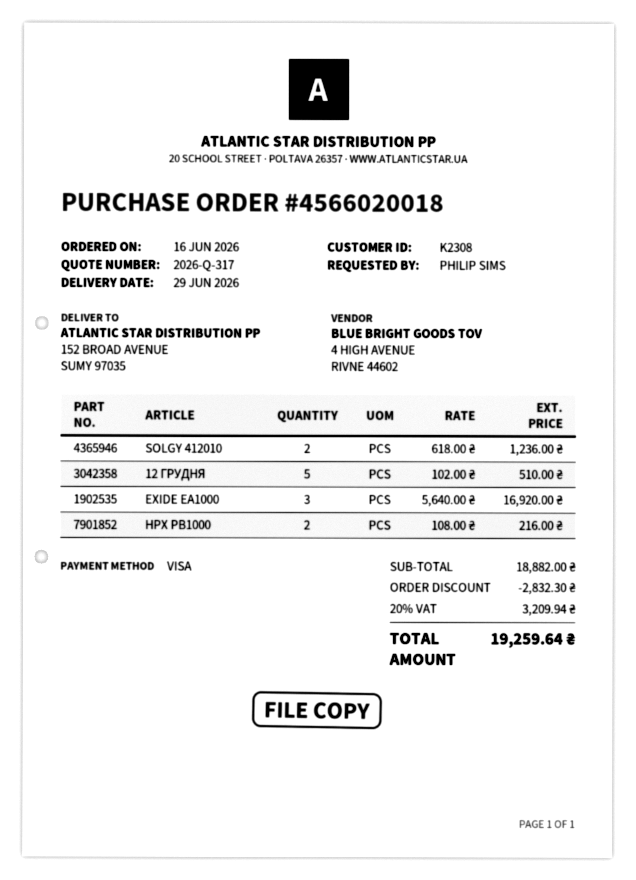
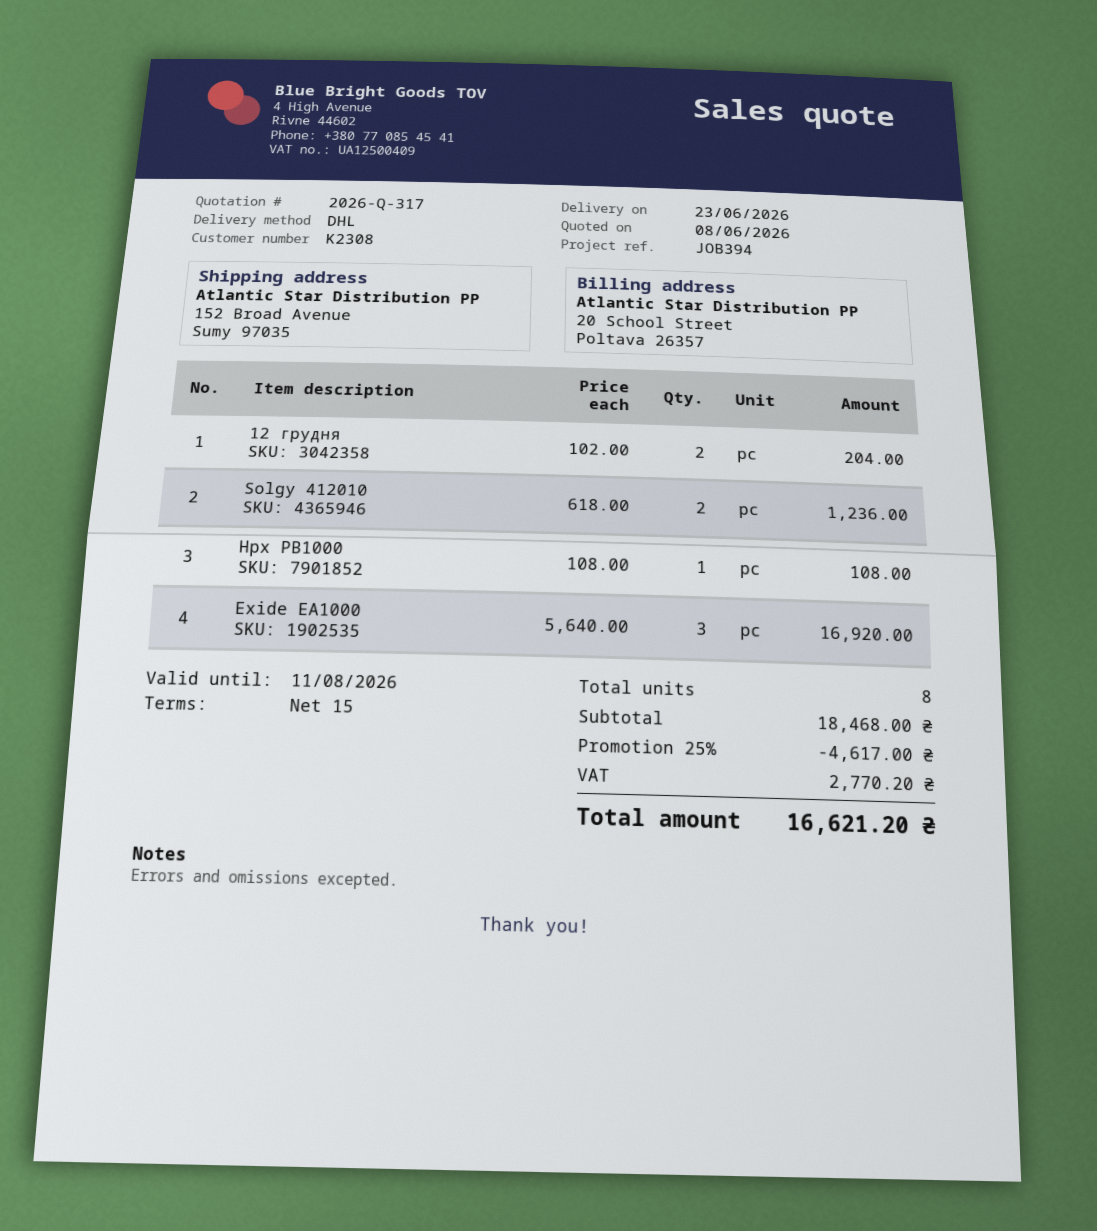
delivery date: 2026-06-29 -> 2026-06-23
12 ГРУДНЯ: 5 x 102.00 = 510.00 -> 2 x 102.00 = 204.00
HPX PB1000: 2 x 108.00 = 216.00 -> 1 x 108.00 = 108.00
subtotal: 18882.00 -> 18468.00
discount: 2832.30 -> 4617.00
tax: 3209.94 -> 2770.20
total: 19259.64 -> 16621.20

